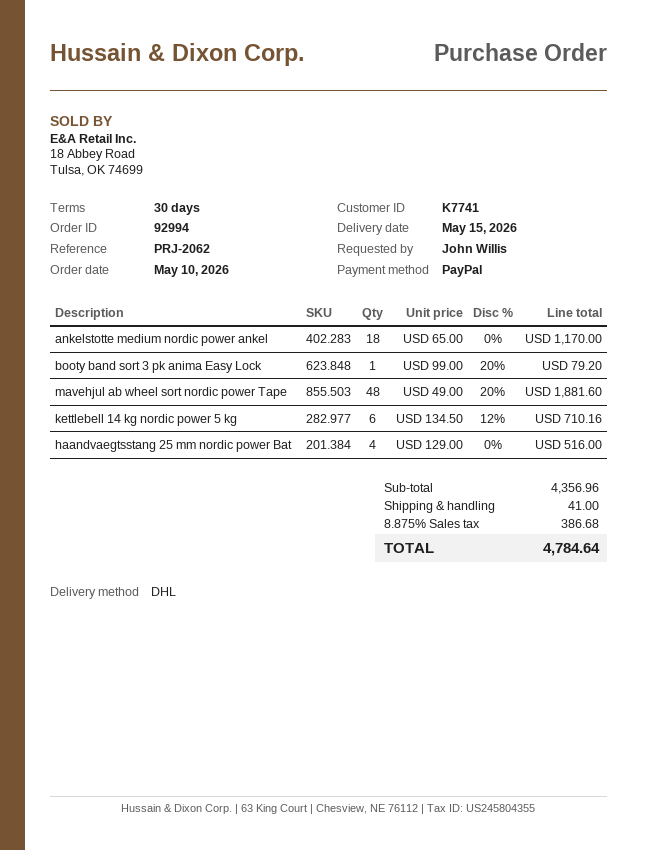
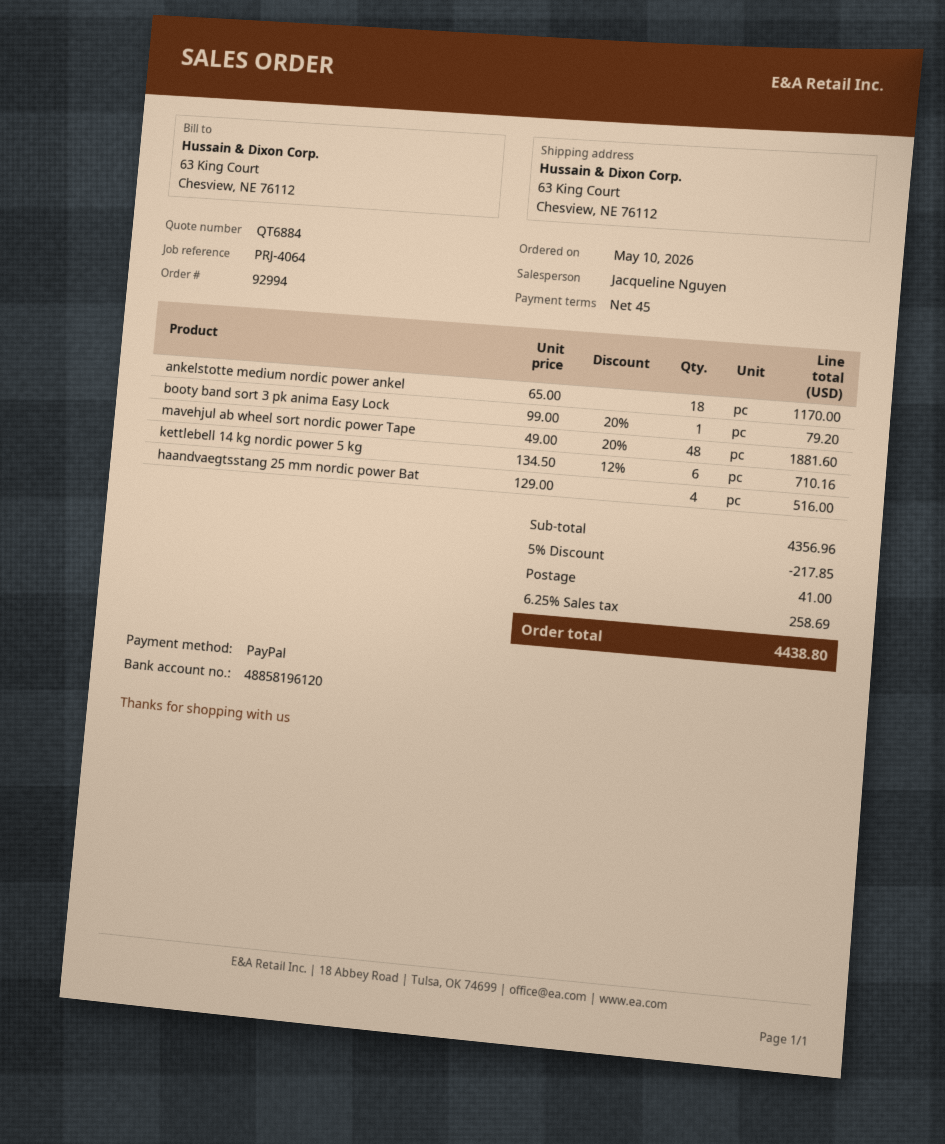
payment terms: 30 days -> 45 days
reference: PRJ-2062 -> PRJ-4064
discount: none -> 5% = 217.85
tax: 8.875% = 386.68 -> 6.25% = 258.69
total: 4784.64 -> 4438.80

